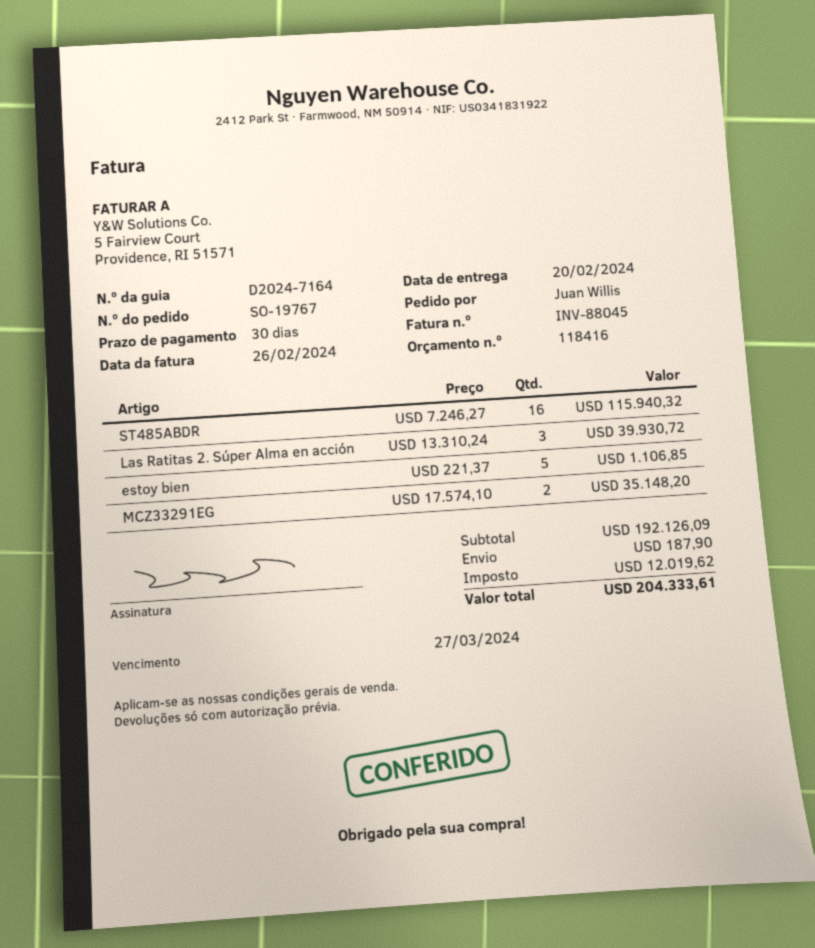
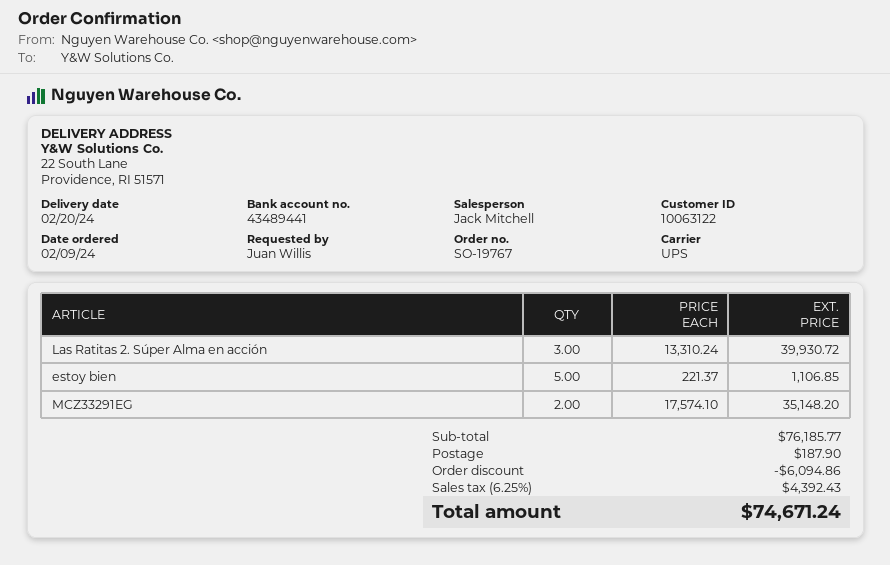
ST485ABDR: 16 x 7246.27 = 115940.32 -> none
subtotal: 192126.09 -> 76185.77
discount: none -> 6094.86
tax: 12019.62 -> 4392.43
total: 204333.61 -> 74671.24

